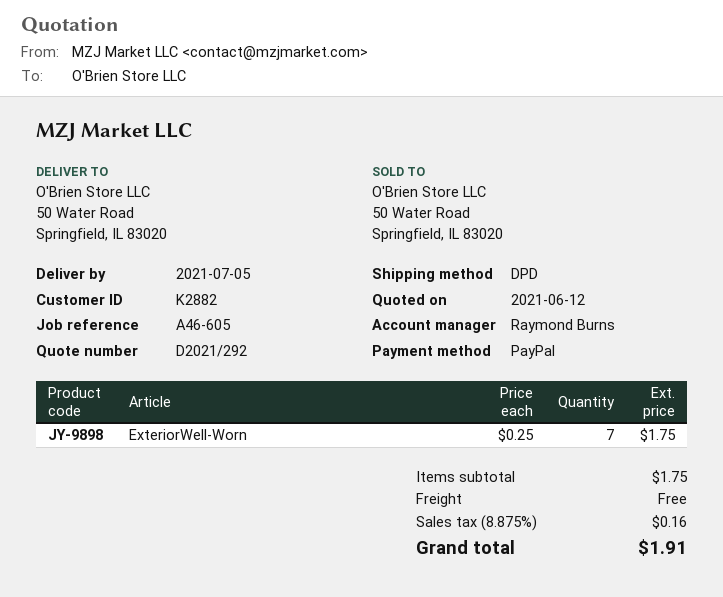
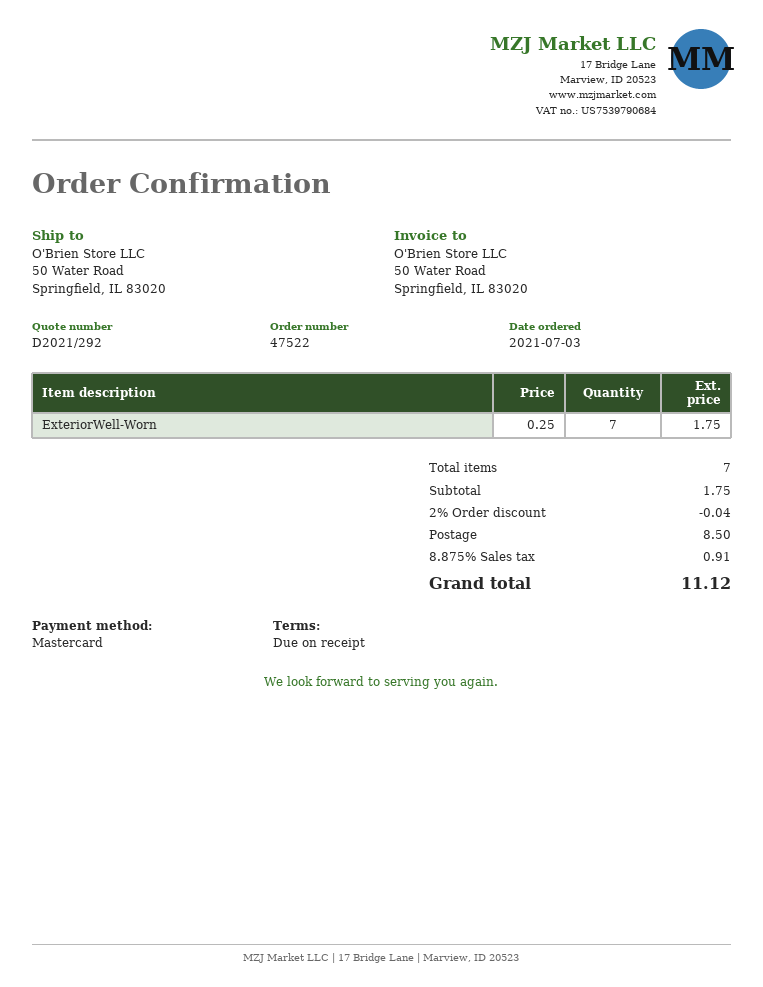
payment method: PayPal -> Mastercard
discount: none -> 2% = 0.04
shipping: 0.00 -> 8.50
tax: 8.875% = 0.16 -> 8.875% = 0.91
total: 1.91 -> 11.12

